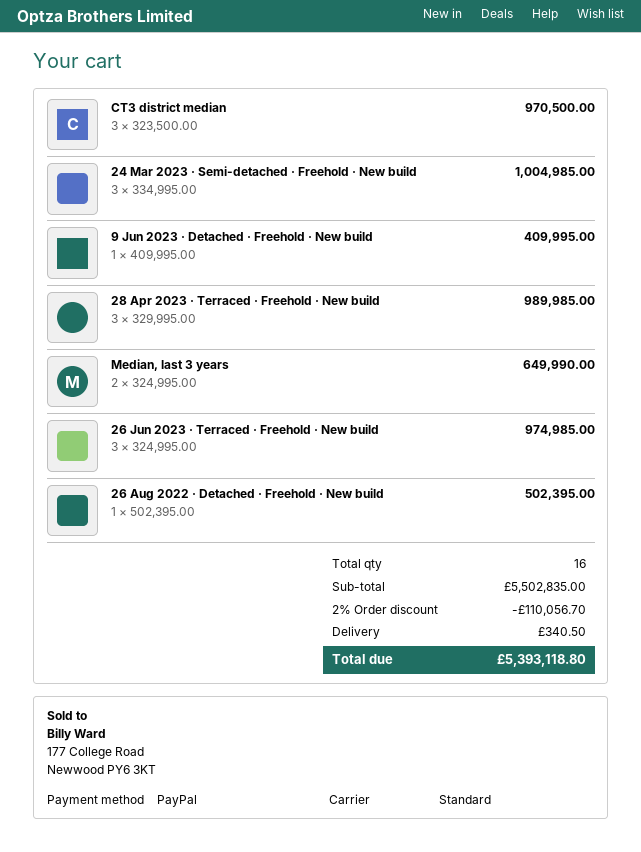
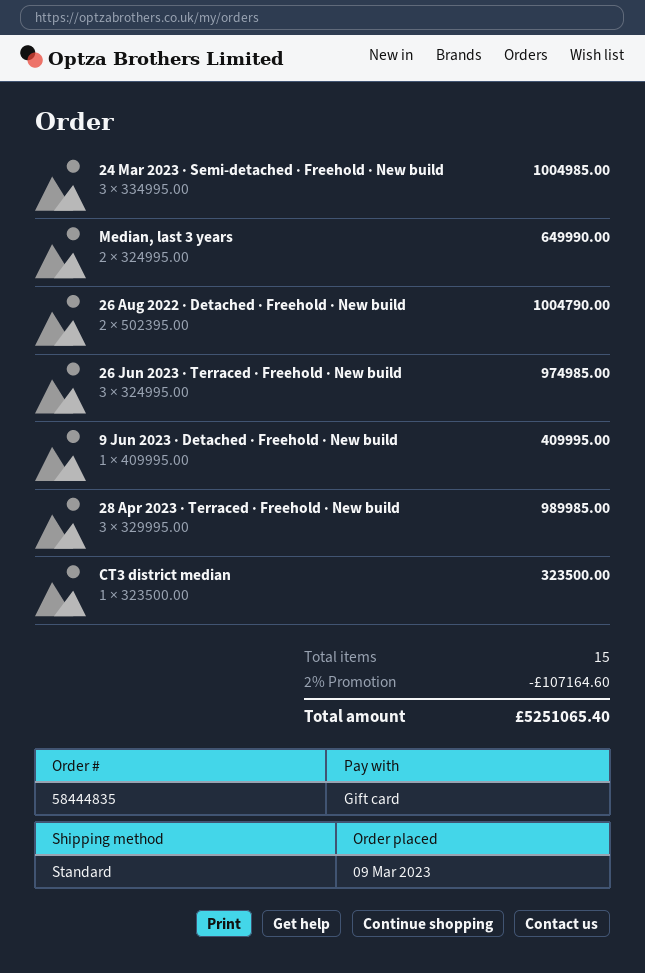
payment method: PayPal -> gift card
CT3 district median: 3 x 323500.00 = 970500.00 -> 1 x 323500.00 = 323500.00
26 Aug 2022 · Detached · Freehold · New build: 1 x 502395.00 = 502395.00 -> 2 x 502395.00 = 1004790.00
total quantity: 16 -> 15
discount: 2% = 110056.70 -> 2% = 107164.60
shipping: 340.50 -> none
total: 5393118.80 -> 5251065.40

